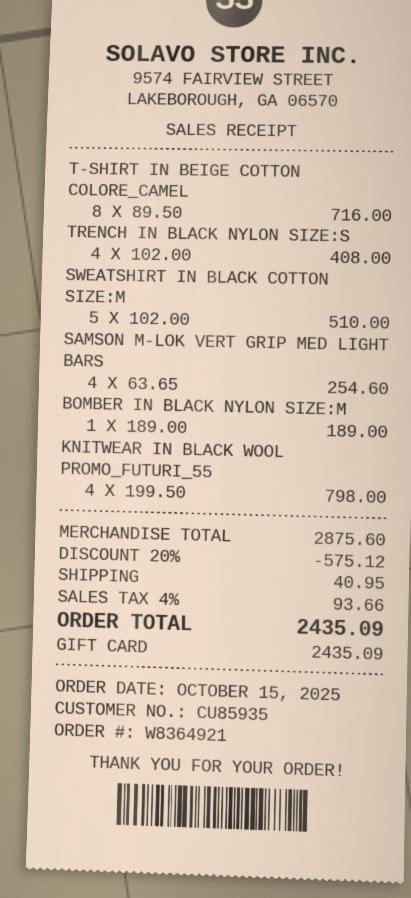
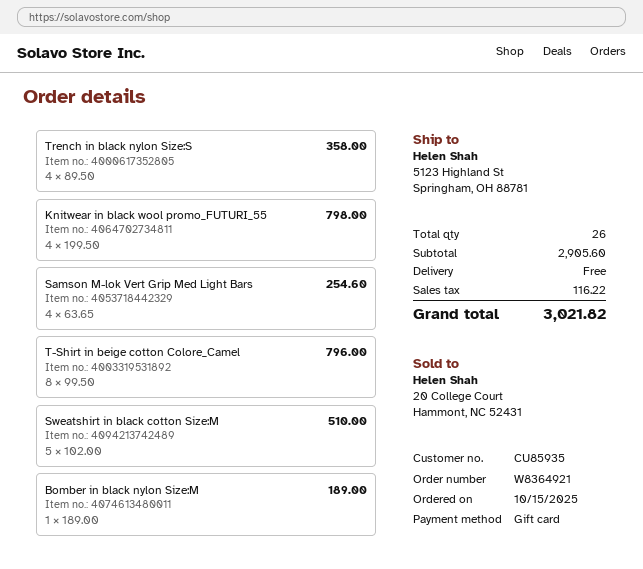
T-SHIRT IN BEIGE COTTON COLORE_CAMEL: 8 x 89.50 = 716.00 -> 8 x 99.50 = 796.00
TRENCH IN BLACK NYLON SIZE:S: 4 x 102.00 = 408.00 -> 4 x 89.50 = 358.00
subtotal: 2875.60 -> 2905.60
discount: 20% = 575.12 -> none
shipping: 40.95 -> 0.00
tax: 93.66 -> 116.22
total: 2435.09 -> 3021.82

